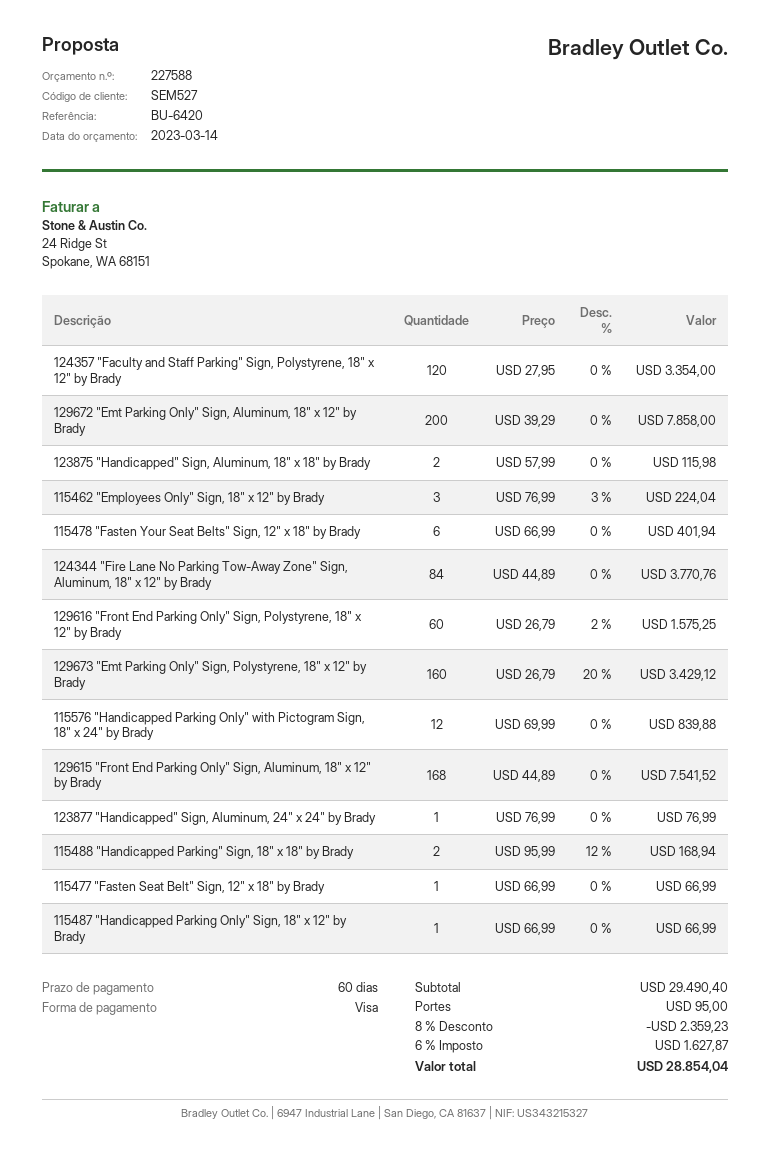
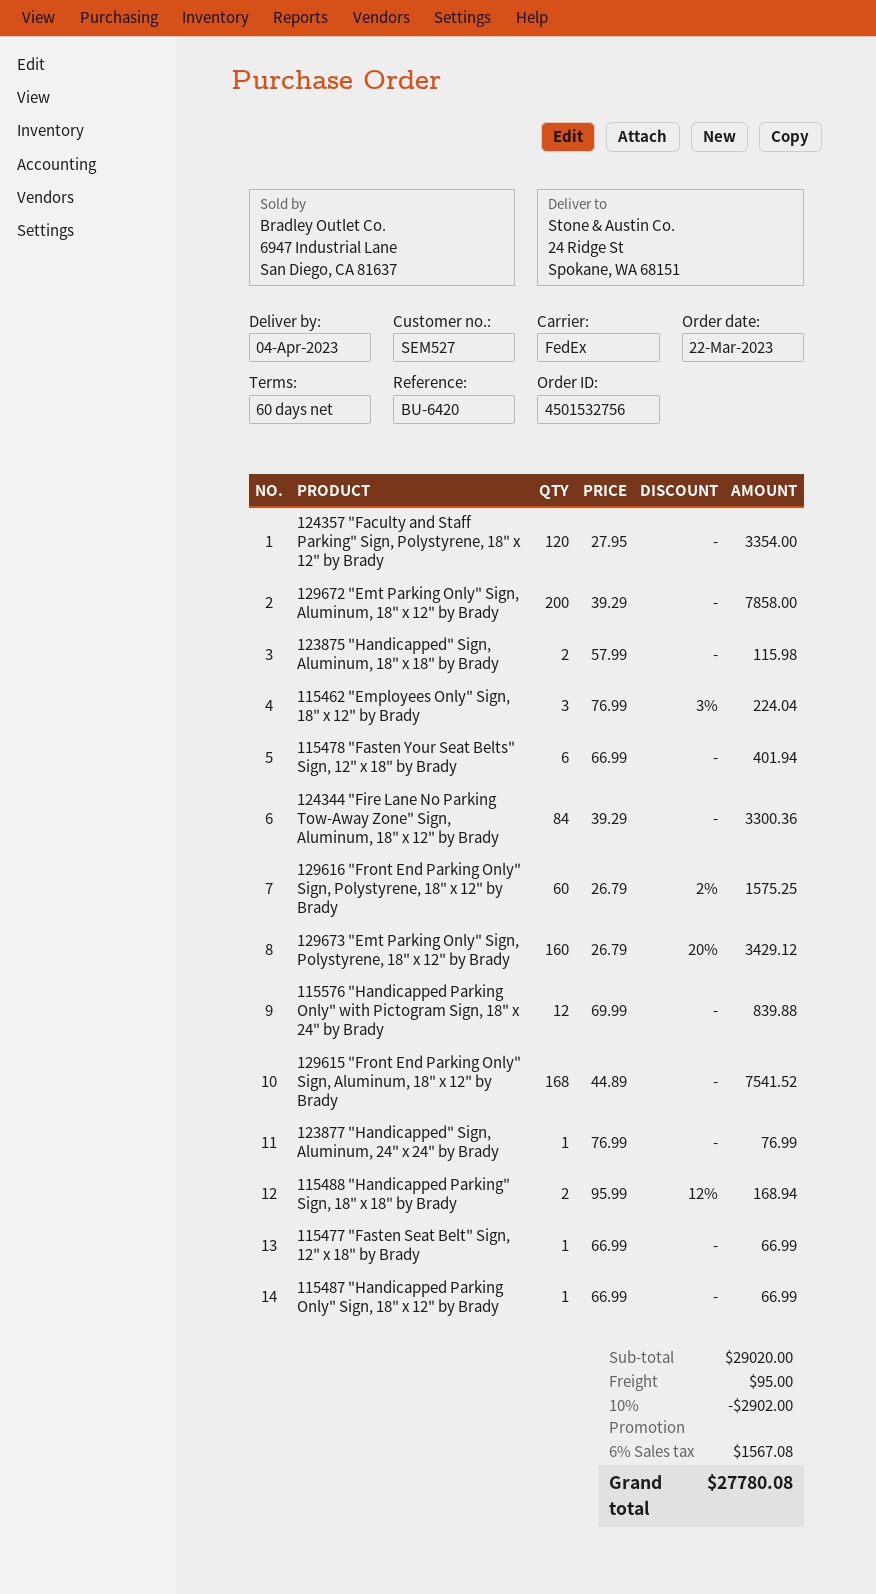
124344 "Fire Lane No Parking Tow-Away Zone" Sign, Aluminum, 18" x 12" by Brady: 84 x 44.89 = 3770.76 -> 84 x 39.29 = 3300.36
subtotal: 29490.40 -> 29020.00
discount: 8% = 2359.23 -> 10% = 2902.00
tax: 6% = 1627.87 -> 6% = 1567.08
total: 28854.04 -> 27780.08

